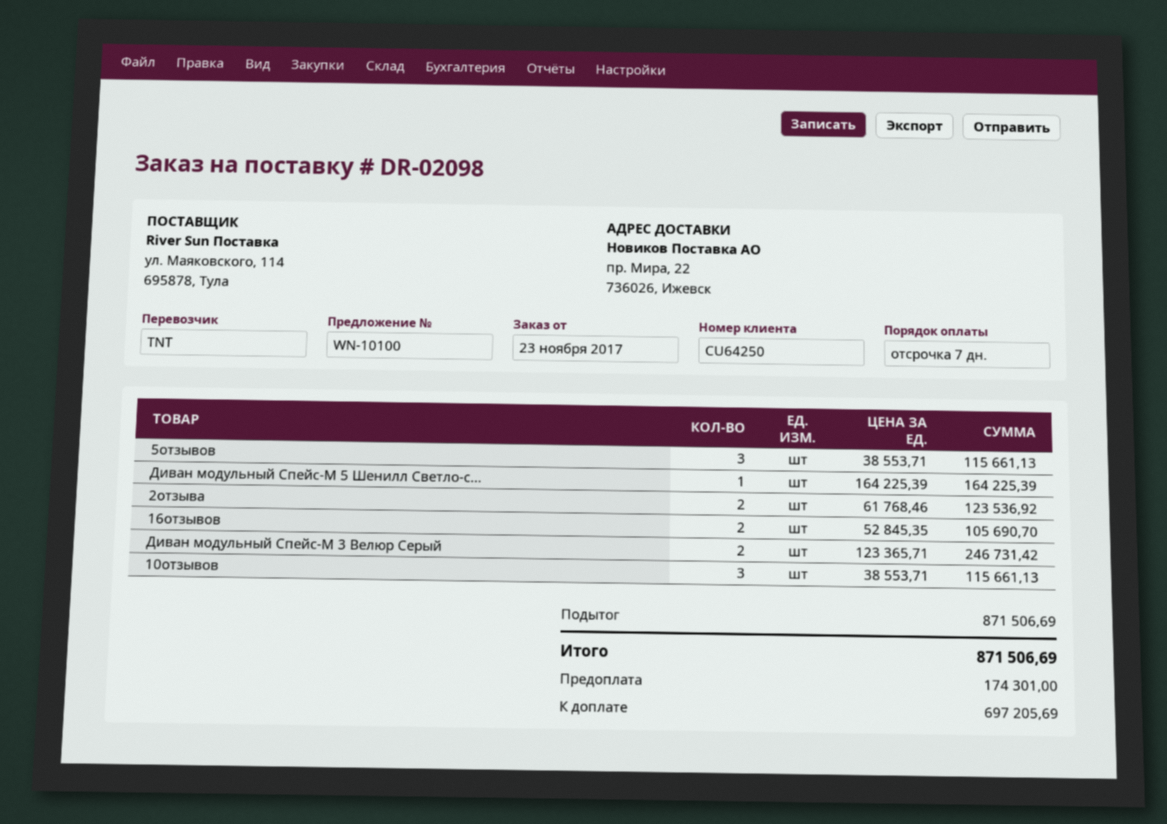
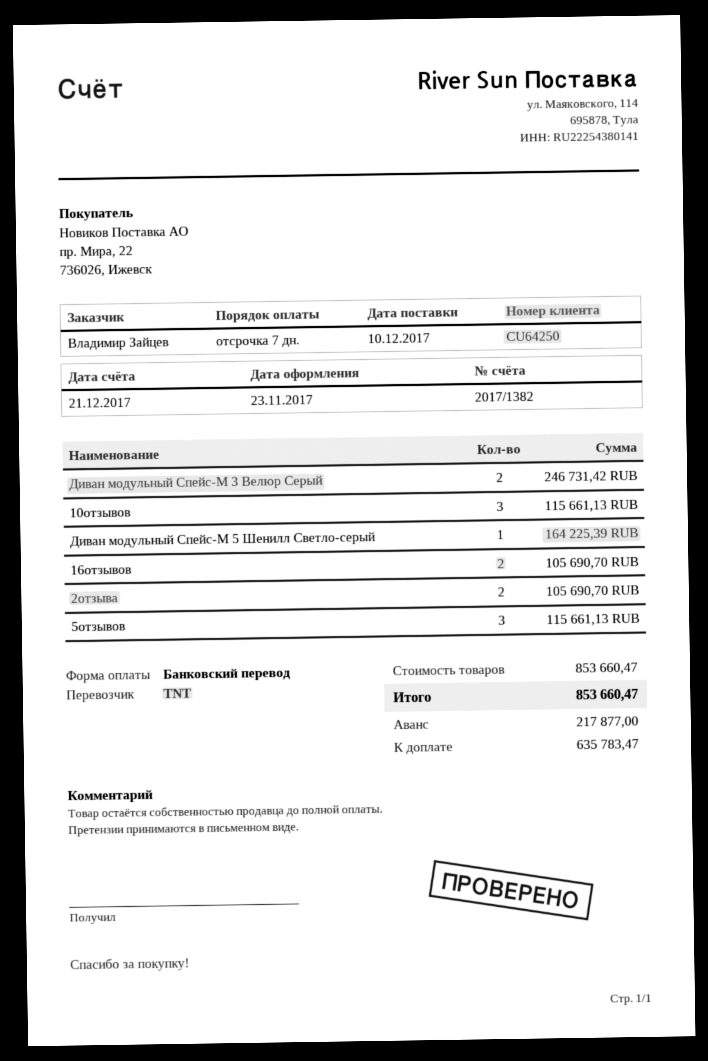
2отзыва: 2 for 123536.92 -> 2 for 105690.70
subtotal: 871506.69 -> 853660.47
total: 871506.69 -> 853660.47
deposit: 174301.00 -> 217877.00
balance: 697205.69 -> 635783.47

